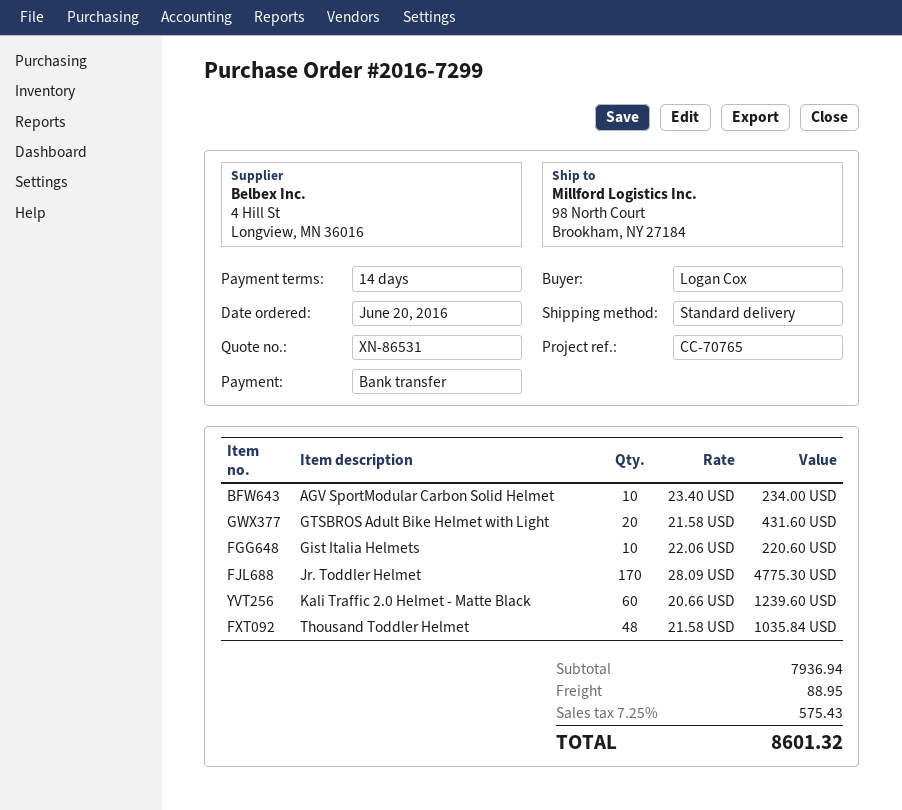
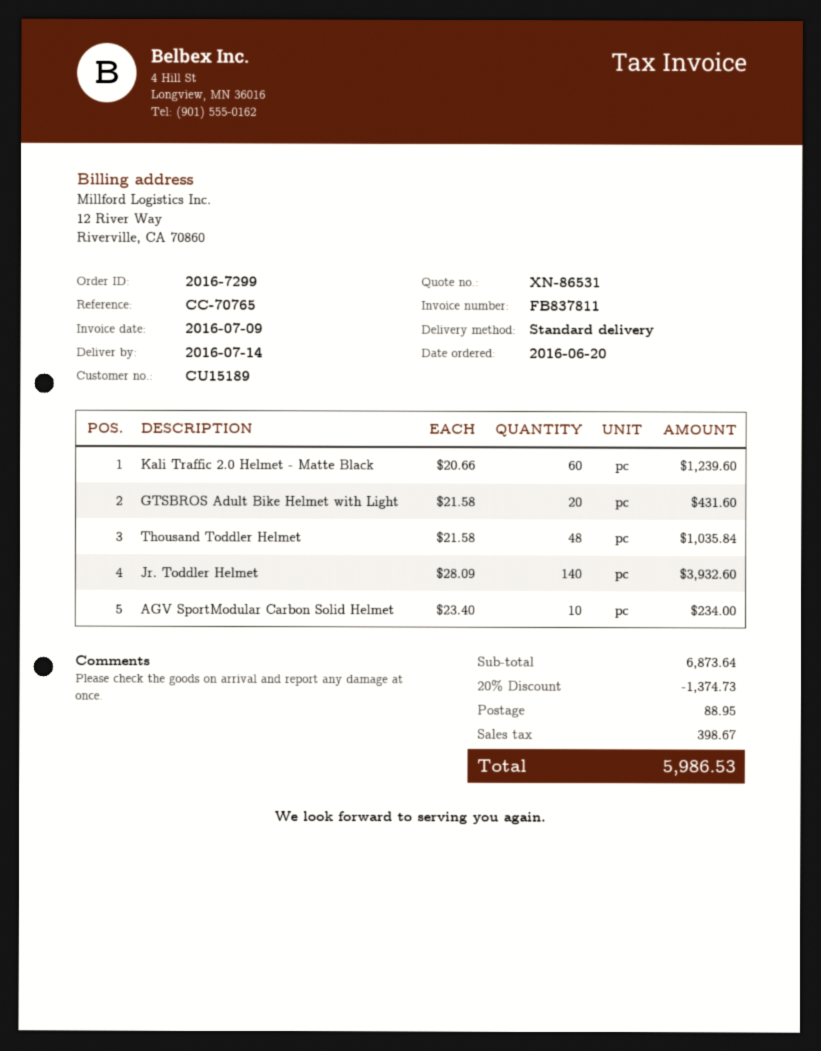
Gist Italia Helmets: 10 x 22.06 = 220.60 -> none
Jr. Toddler Helmet: 170 x 28.09 = 4775.30 -> 140 x 28.09 = 3932.60
subtotal: 7936.94 -> 6873.64
discount: none -> 20% = 1374.73
tax: 575.43 -> 398.67
total: 8601.32 -> 5986.53

